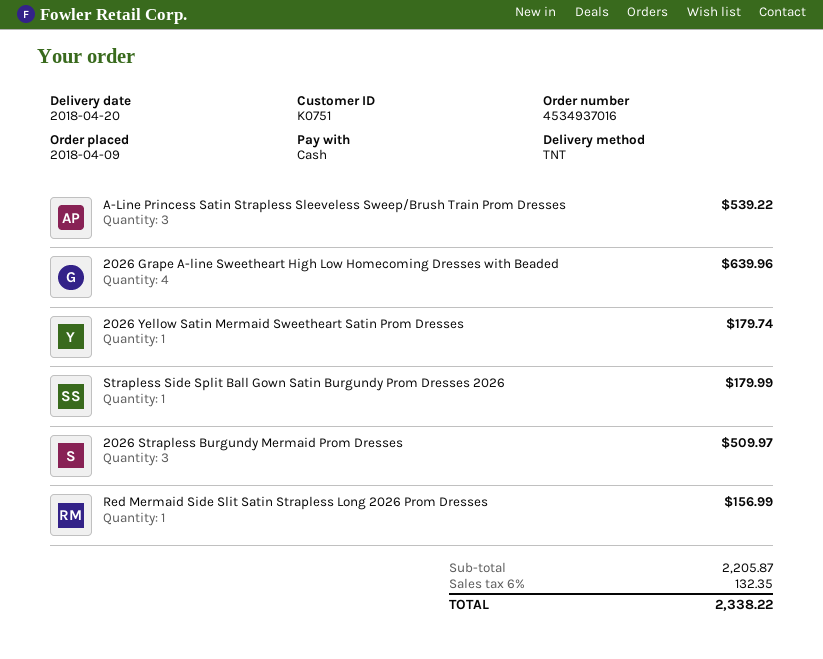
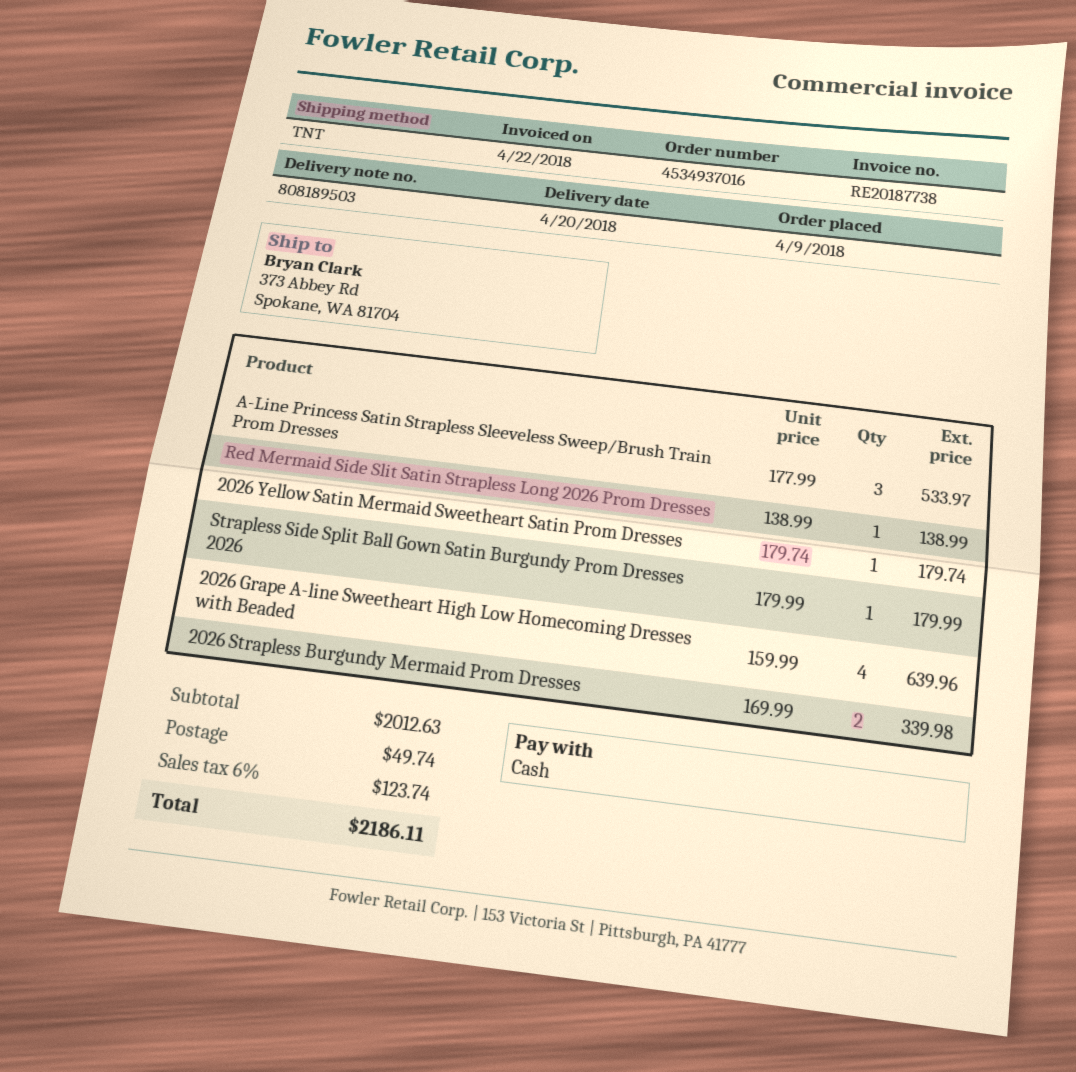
A-Line Princess Satin Strapless Sleeveless Sweep/Brush Train Prom Dresses: 3 for 539.22 -> 3 for 533.97
2026 Strapless Burgundy Mermaid Prom Dresses: 3 for 509.97 -> 2 for 339.98
Red Mermaid Side Slit Satin Strapless Long 2026 Prom Dresses: 1 for 156.99 -> 1 for 138.99
subtotal: 2205.87 -> 2012.63
shipping: none -> 49.74
tax: 6% = 132.35 -> 6% = 123.74
total: 2338.22 -> 2186.11

